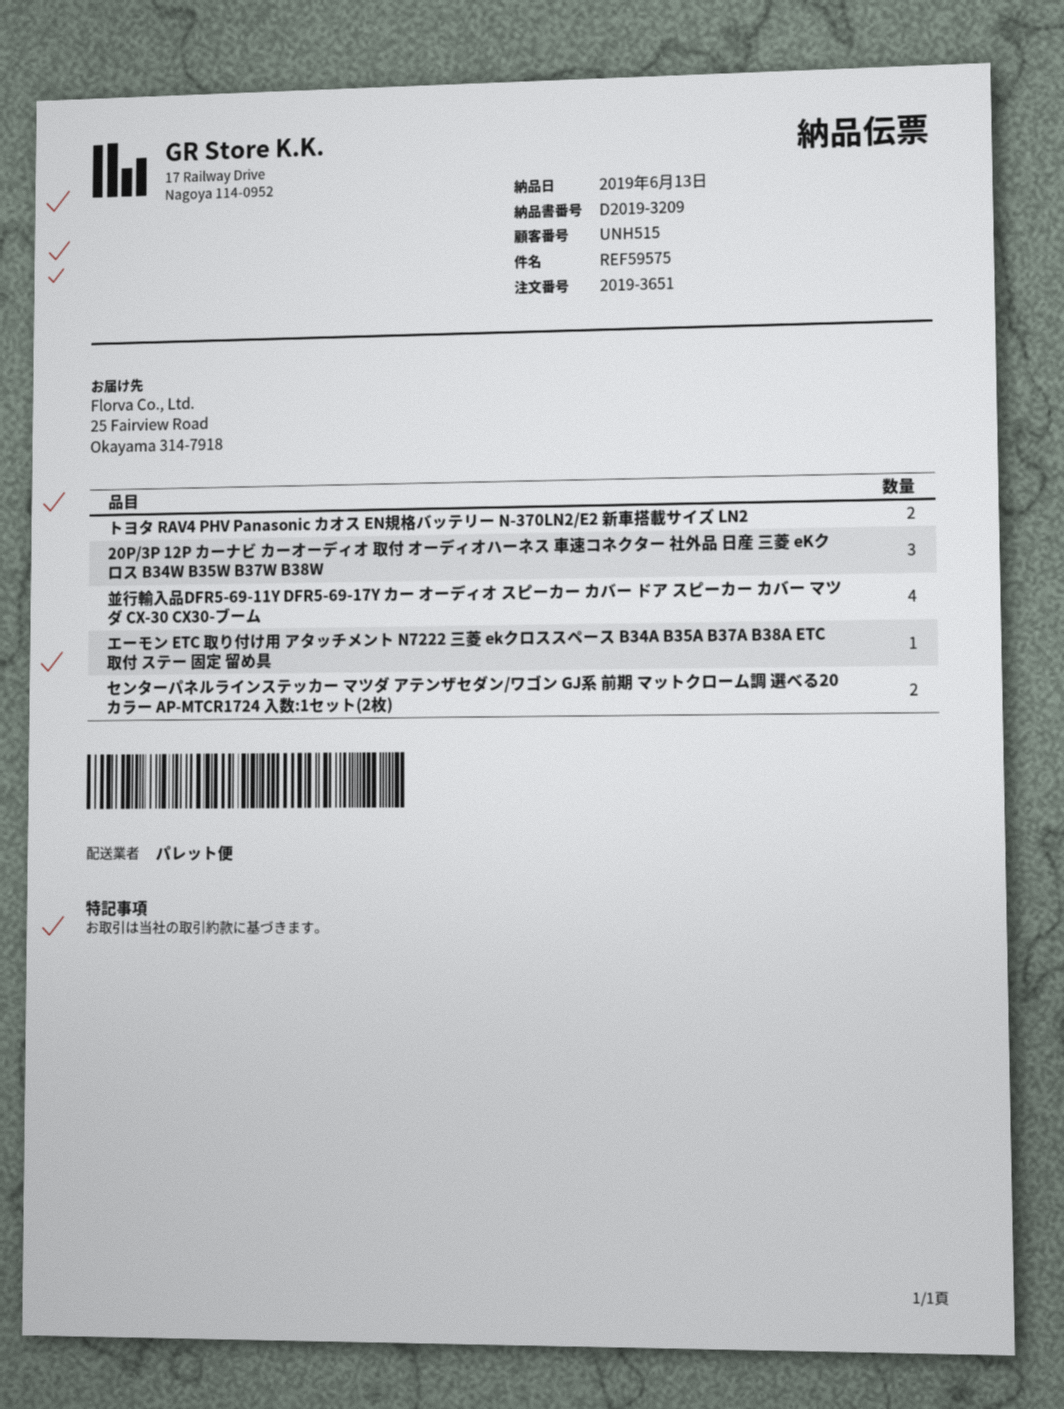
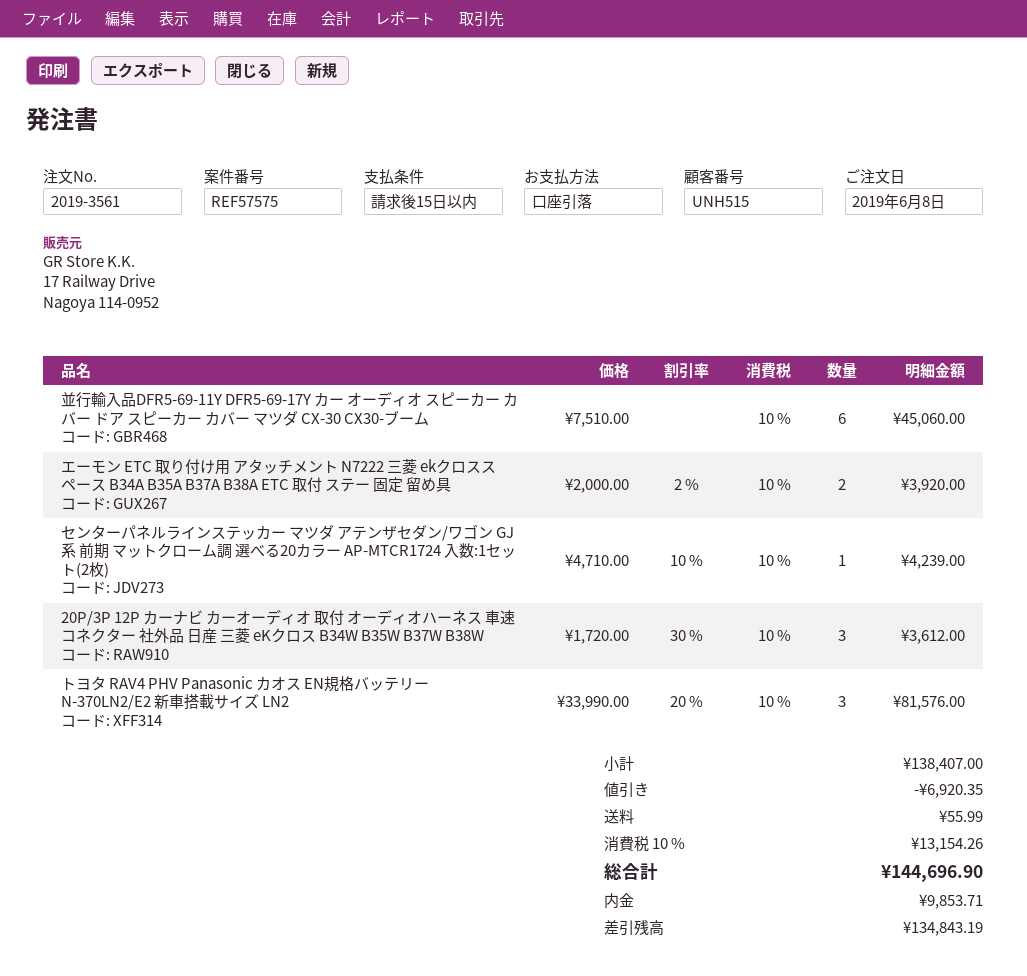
order number: 2019-3651 -> 2019-3561
reference: REF59575 -> REF57575
トヨタ RAV4 PHV Panasonic カオス EN規格バッテリー N-370LN2/E2 新車搭載サイズ LN2: 2 -> 3
並行輸入品DFR5-69-11Y DFR5-69-17Y カー オーディオ スピーカー カバー ドア スピーカー カバー マツダ CX-30 CX30-ブーム: 4 -> 6
エーモン ETC 取り付け用 アタッチメント N7222 三菱 ekクロススペース B34A B35A B37A B38A ETC 取付 ステー 固定 留め具: 1 -> 2
センターパネルラインステッカー マツダ アテンザセダン/ワゴン GJ系 前期 マットクローム調 選べる20カラー AP-MTCR1724 入数:1セット(2枚): 2 -> 1

